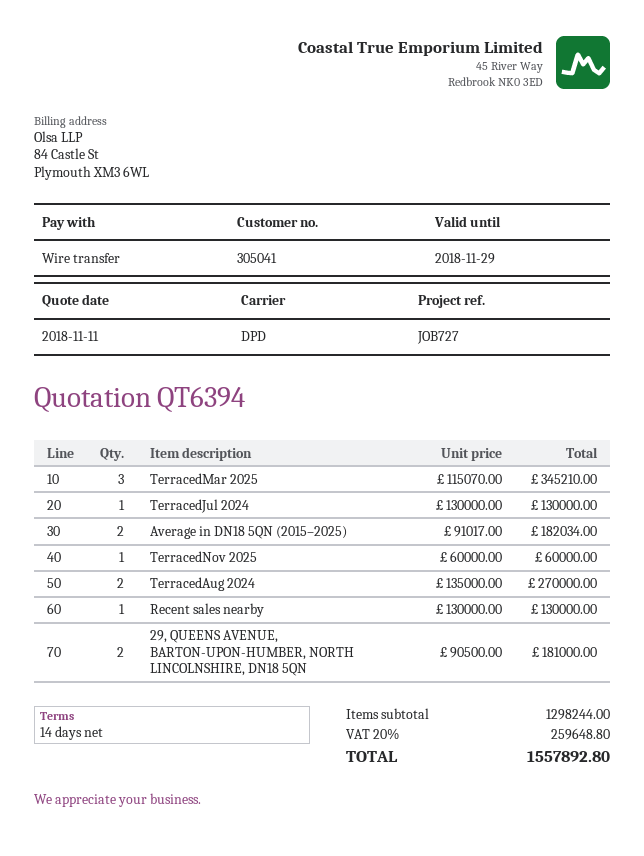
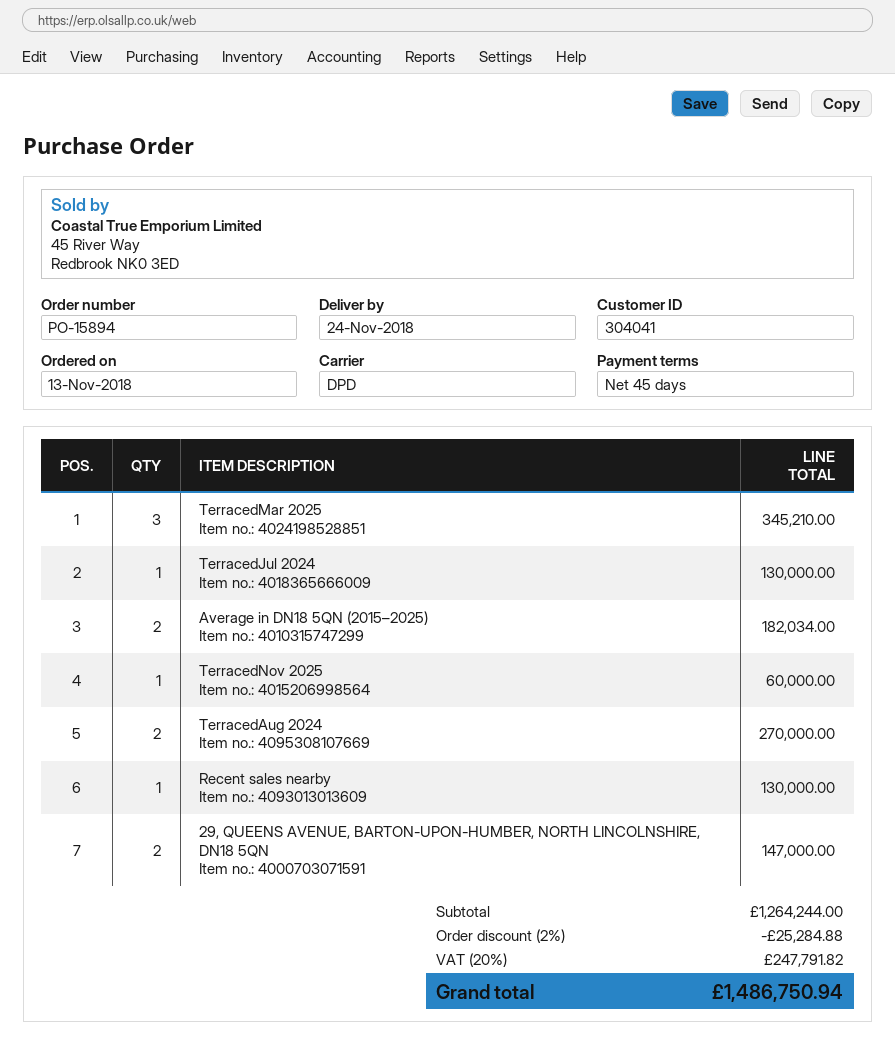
payment terms: 14 days -> 45 days
customer number: 305041 -> 304041
29, QUEENS AVENUE, BARTON-UPON-HUMBER, NORTH LINCOLNSHIRE, DN18 5QN: 2 for 181000.00 -> 2 for 147000.00
subtotal: 1298244.00 -> 1264244.00
discount: none -> 2% = 25284.88
tax: 20% = 259648.80 -> 20% = 247791.82
total: 1557892.80 -> 1486750.94

